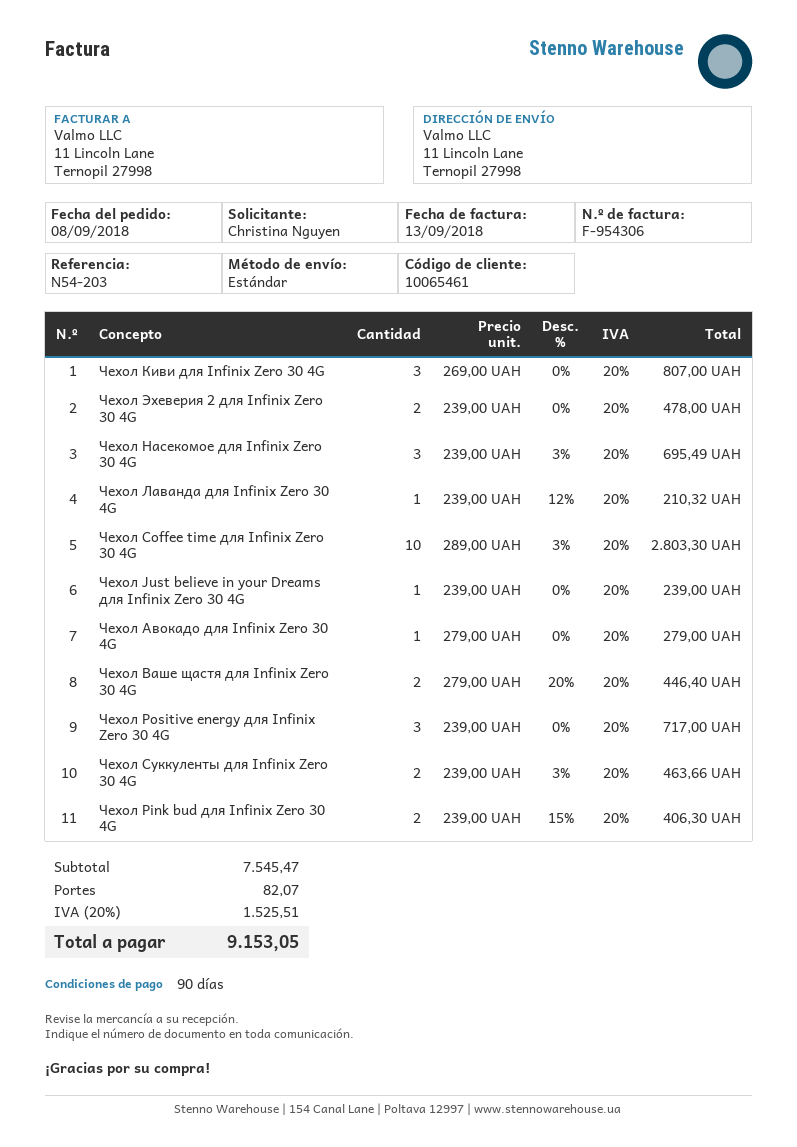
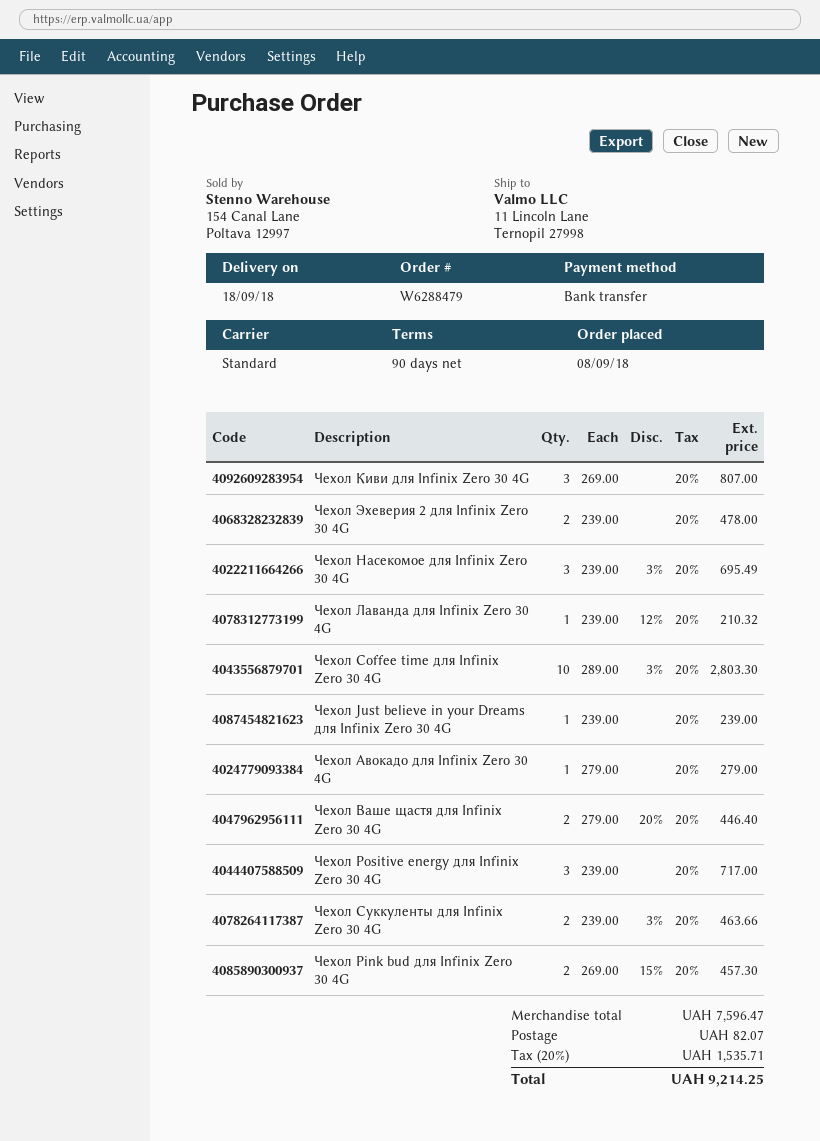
Чехол Pink bud для Infinix Zero 30 4G: 2 x 239.00 - 15% = 406.30 -> 2 x 269.00 - 15% = 457.30
subtotal: 7545.47 -> 7596.47
tax: 20% = 1525.51 -> 20% = 1535.71
total: 9153.05 -> 9214.25

